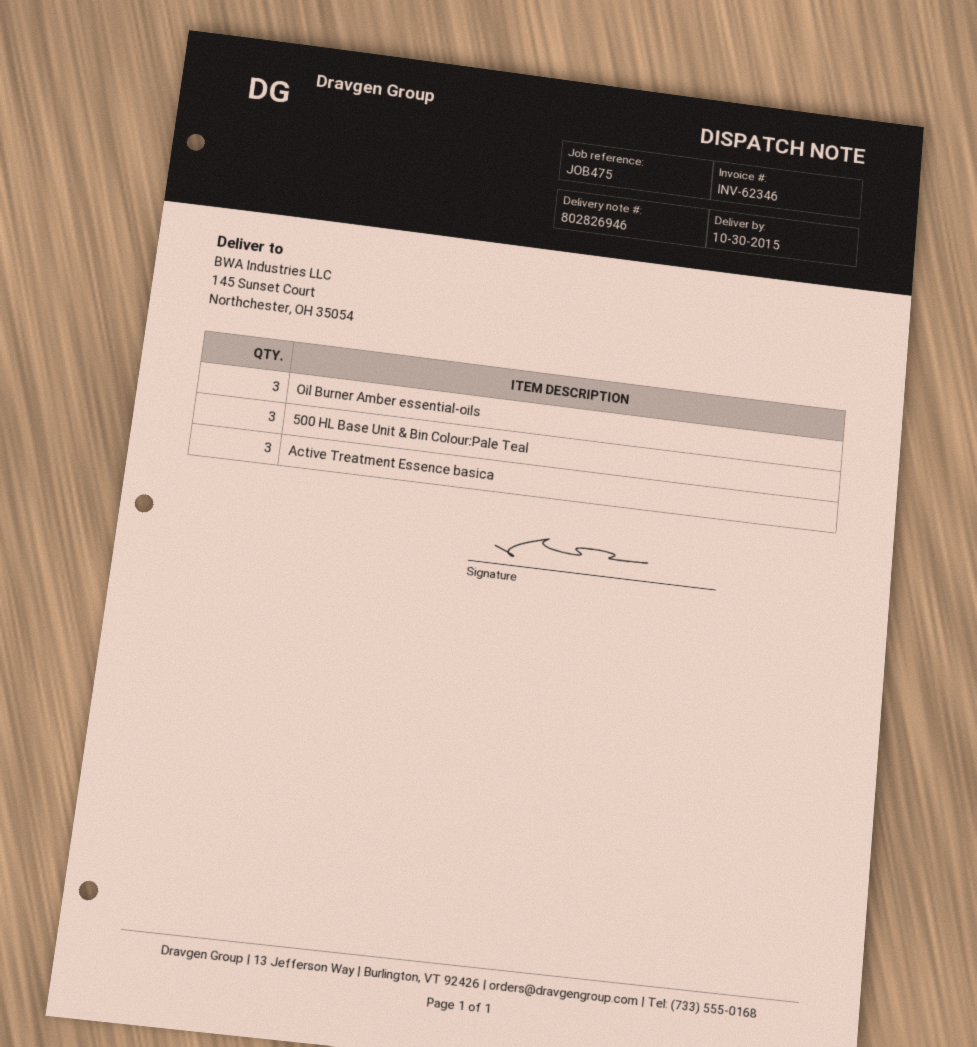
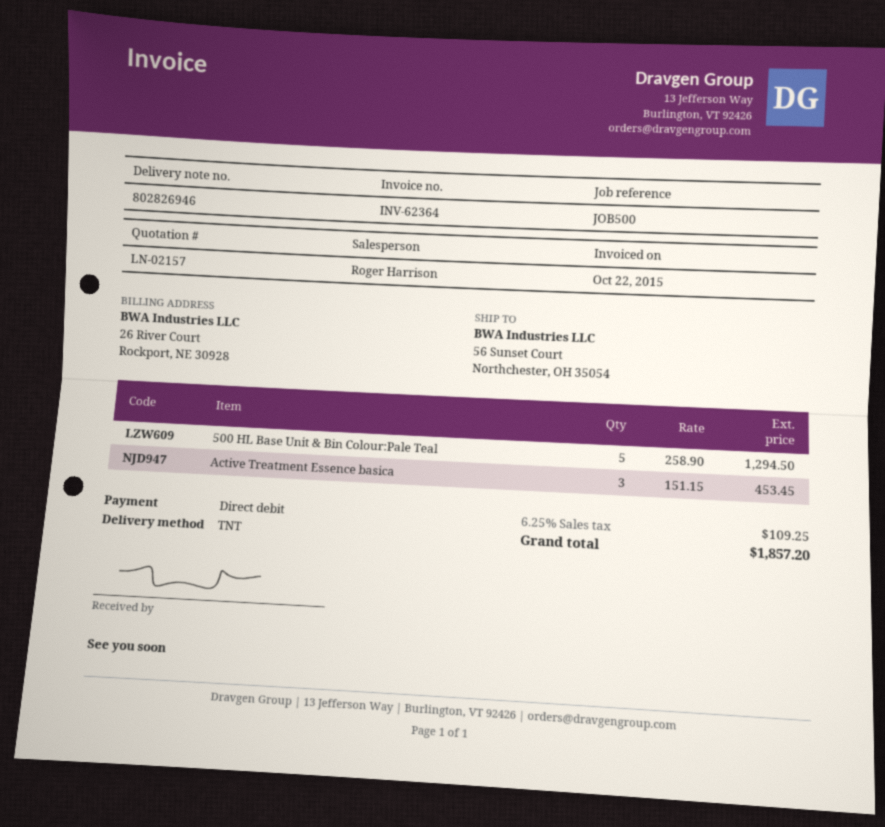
invoice number: INV-62346 -> INV-62364
reference: JOB475 -> JOB500
ship to: 145 Sunset Court, Northchester, OH 35054 -> 56 Sunset Court, Northchester, OH 35054
Oil Burner Amber essential-oils: 3 -> none
500 HL Base Unit & Bin Colour:Pale Teal: 3 -> 5

